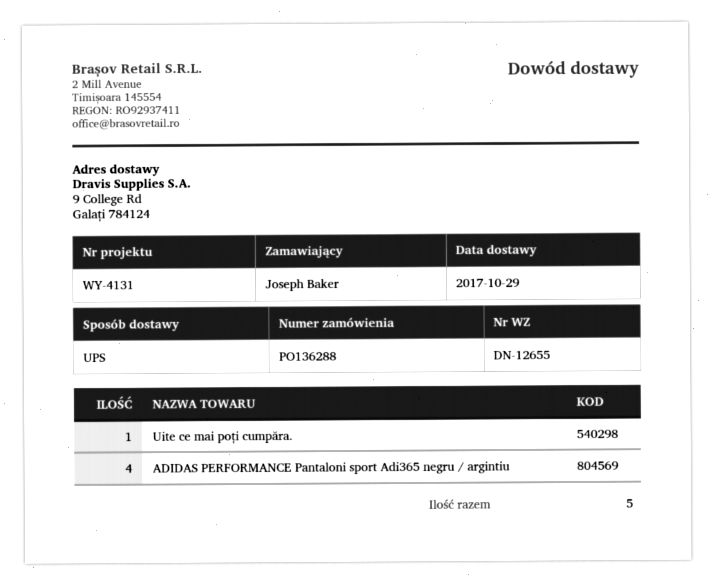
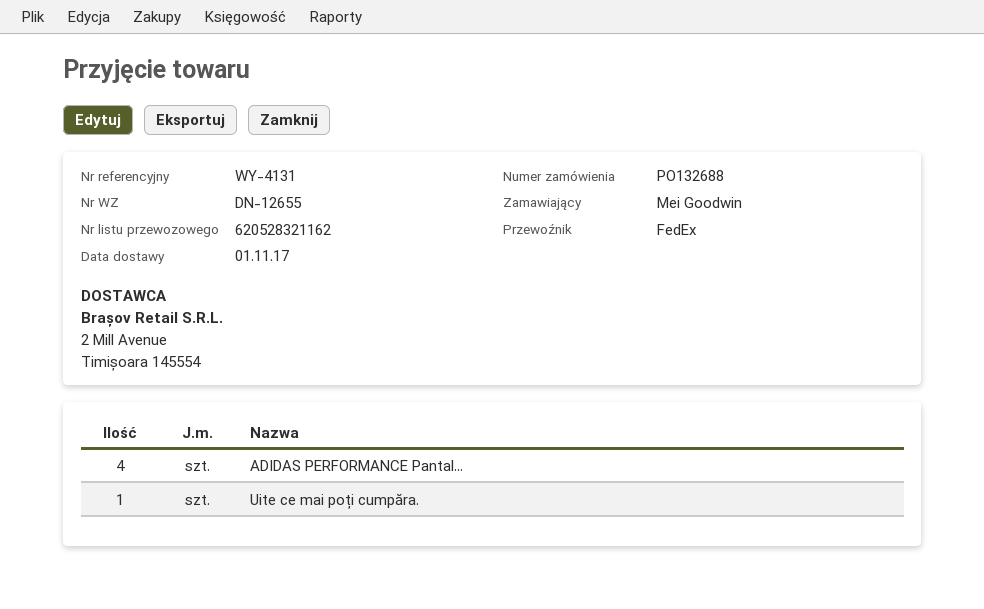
order number: PO136288 -> PO132688
delivery date: 2017-10-29 -> 2017-11-01
ordered by: Joseph Baker -> Mei Goodwin
shipping method: UPS -> FedEx

